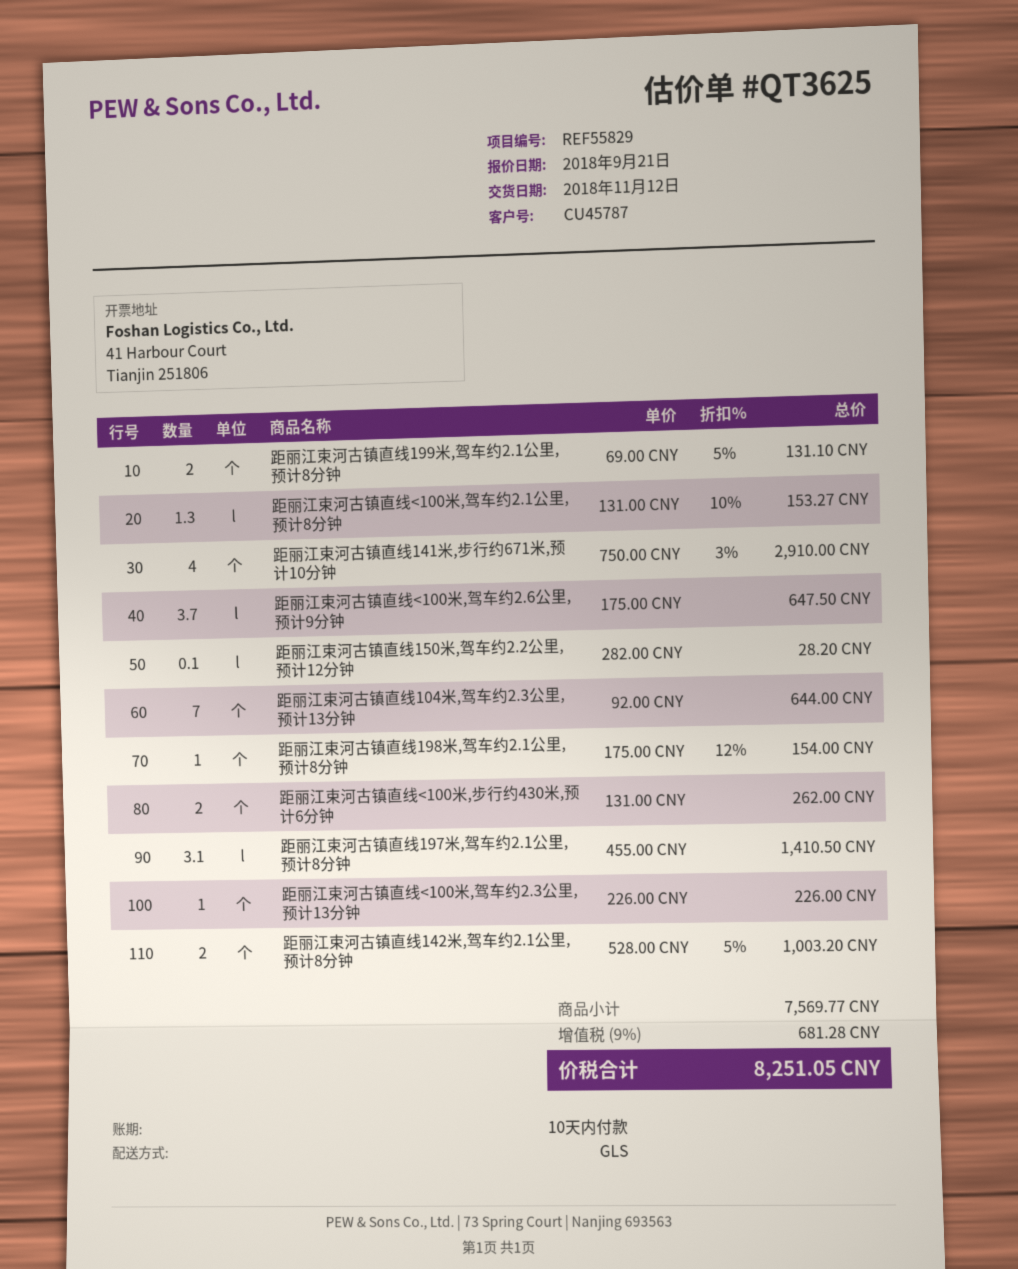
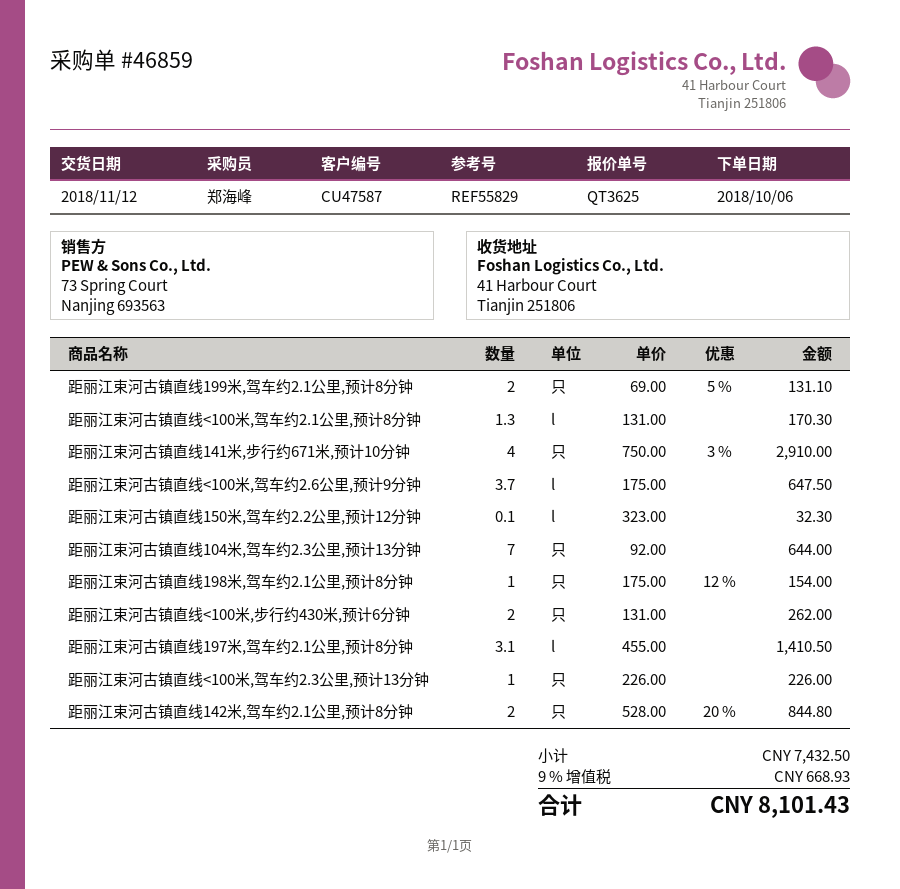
customer number: CU45787 -> CU47587
距丽江束河古镇直线<100米,驾车约2.1公里,预计8分钟: 1.3 x 131.00 - 10% = 153.27 -> 1.3 x 131.00 = 170.30
距丽江束河古镇直线150米,驾车约2.2公里,预计12分钟: 0.1 x 282.00 = 28.20 -> 0.1 x 323.00 = 32.30
距丽江束河古镇直线142米,驾车约2.1公里,预计8分钟: 2 x 528.00 - 5% = 1003.20 -> 2 x 528.00 - 20% = 844.80
subtotal: 7569.77 -> 7432.50
tax: 9% = 681.28 -> 9% = 668.93
total: 8251.05 -> 8101.43

